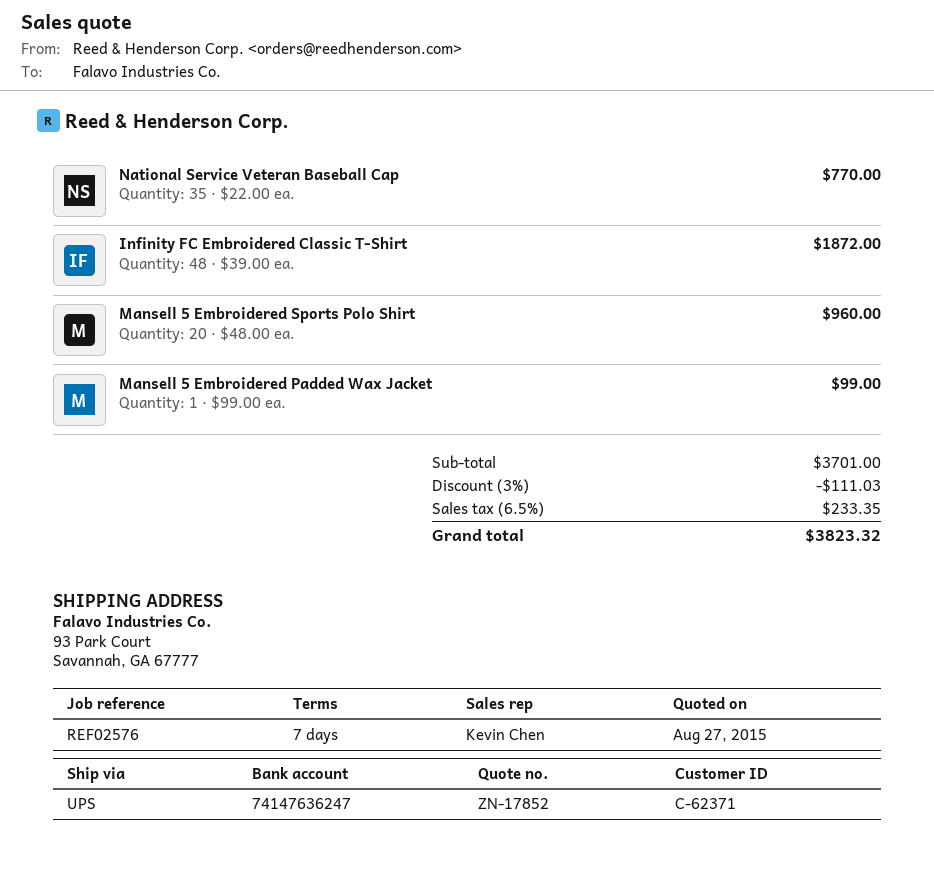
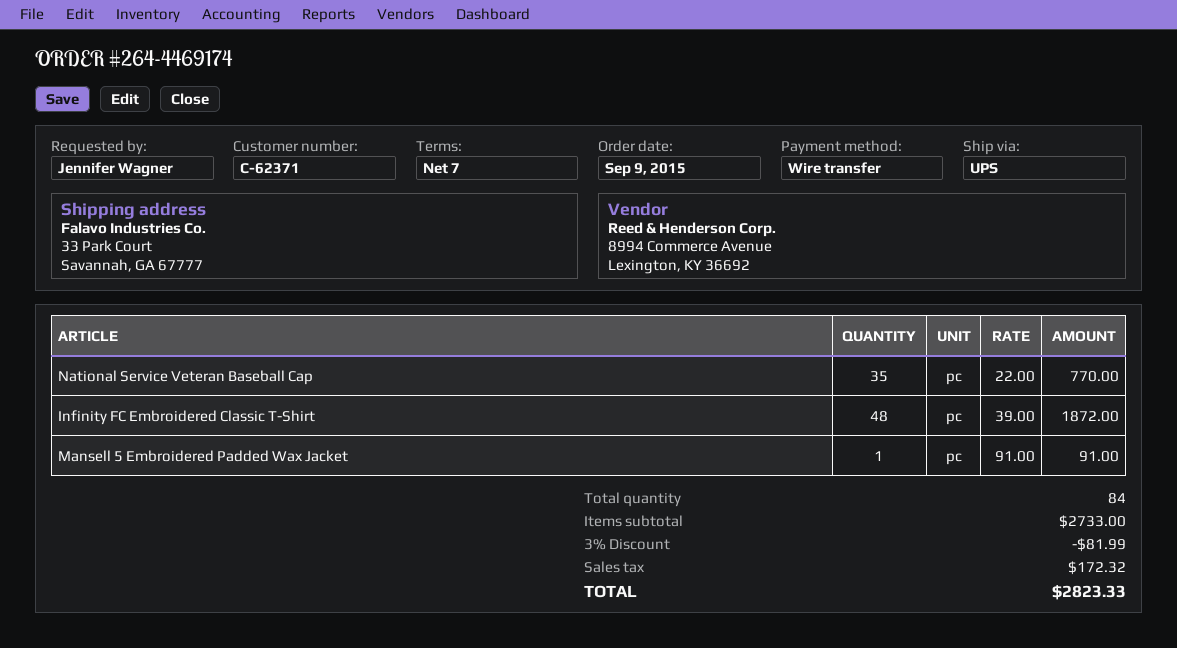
ship to: 93 Park Court, Savannah, GA 67777 -> 33 Park Court, Savannah, GA 67777
Mansell 5 Embroidered Sports Polo Shirt: 20 x 48.00 = 960.00 -> none
Mansell 5 Embroidered Padded Wax Jacket: 1 x 99.00 = 99.00 -> 1 x 91.00 = 91.00
subtotal: 3701.00 -> 2733.00
discount: 3% = 111.03 -> 3% = 81.99
tax: 233.35 -> 172.32
total: 3823.32 -> 2823.33

